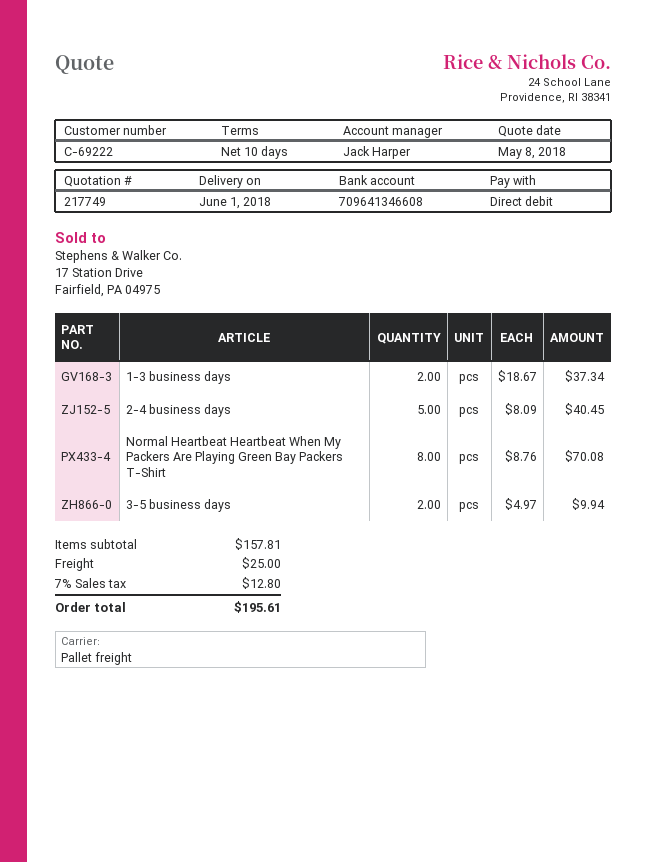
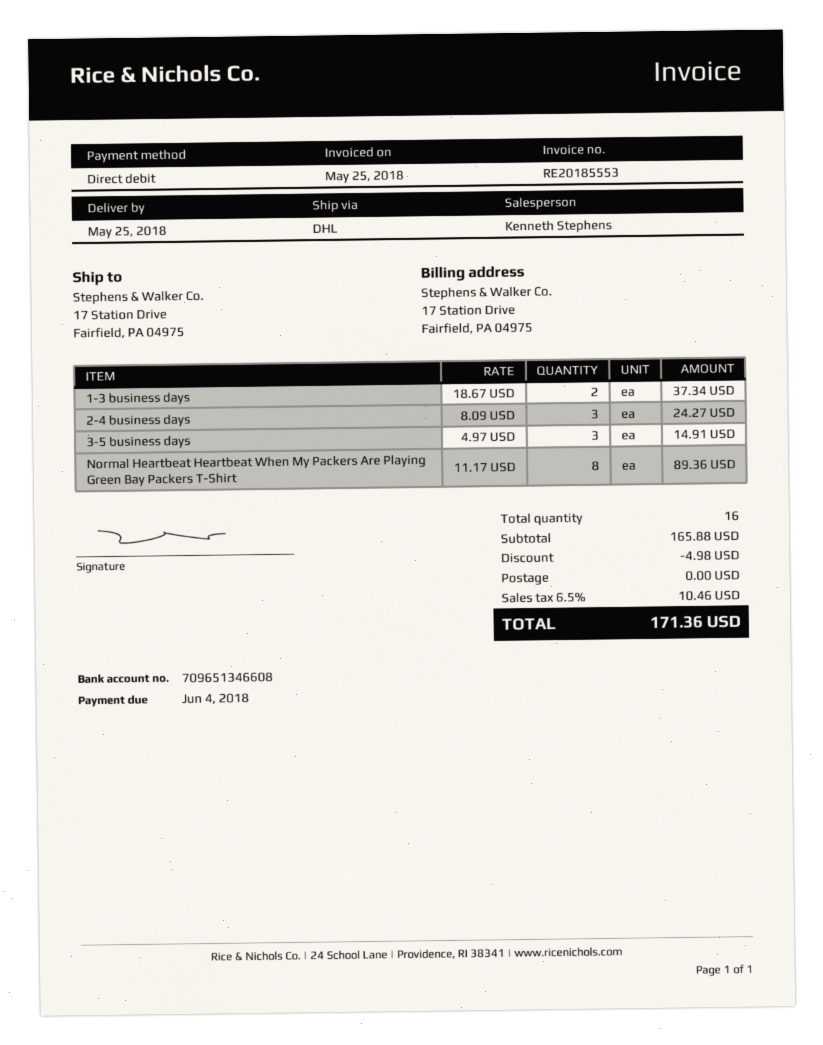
delivery date: 2018-06-01 -> 2018-05-25
sales rep: Jack Harper -> Kenneth Stephens
bank account: 709641346608 -> 709651346608
shipping method: pallet freight -> DHL
2-4 business days: 5 x 8.09 = 40.45 -> 3 x 8.09 = 24.27
Normal Heartbeat Heartbeat When My Packers Are Playing Green Bay Packers T-Shirt: 8 x 8.76 = 70.08 -> 8 x 11.17 = 89.36
3-5 business days: 2 x 4.97 = 9.94 -> 3 x 4.97 = 14.91
subtotal: 157.81 -> 165.88
discount: none -> 4.98
shipping: 25.00 -> 0.00
tax: 7% = 12.80 -> 6.5% = 10.46
total: 195.61 -> 171.36

